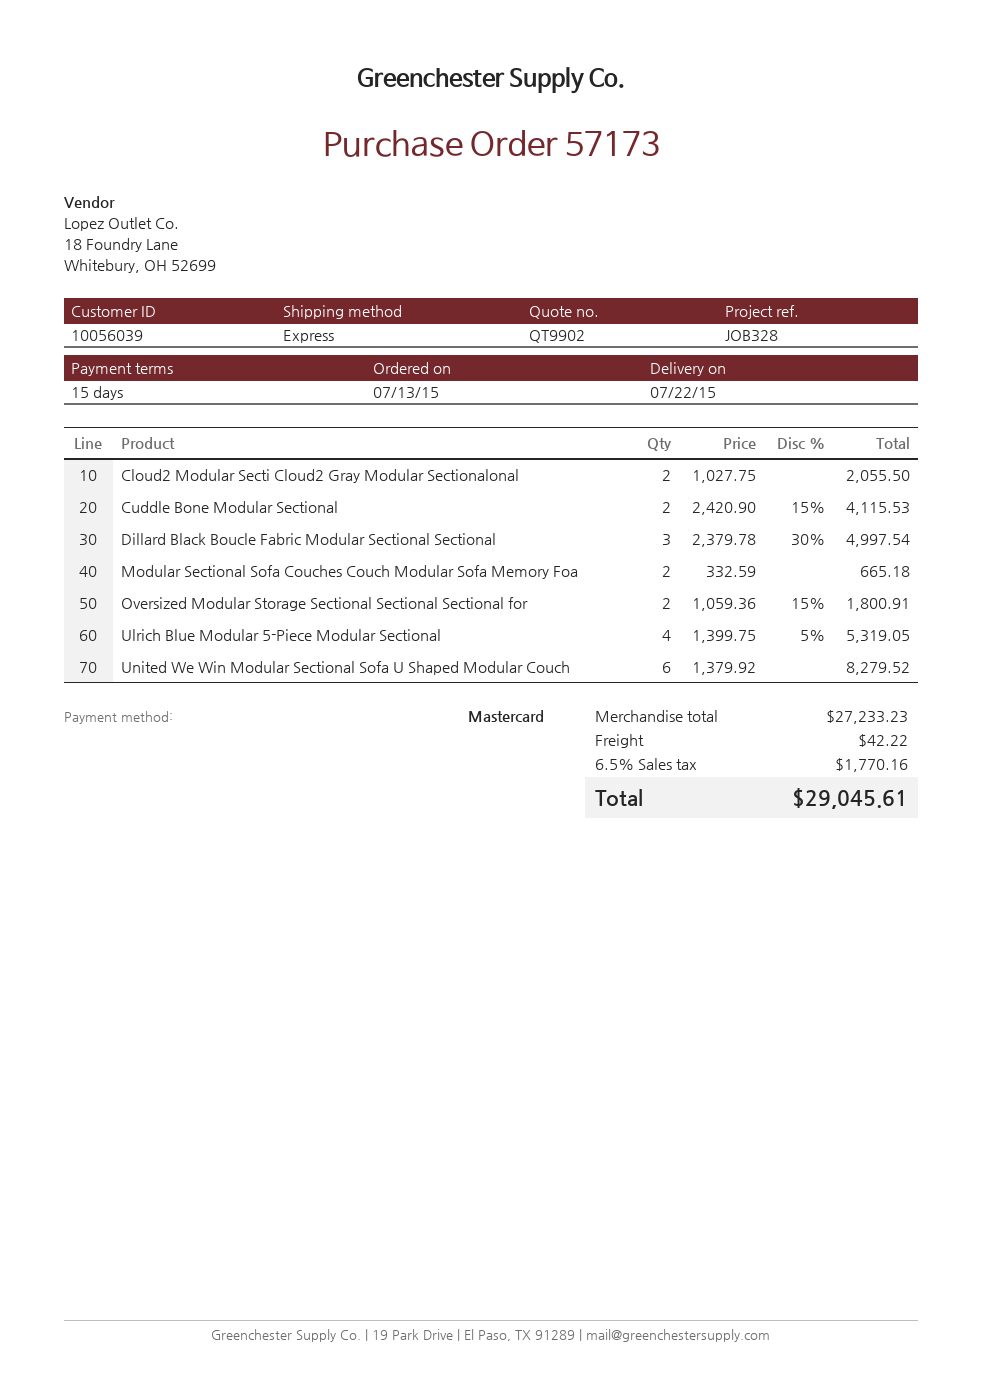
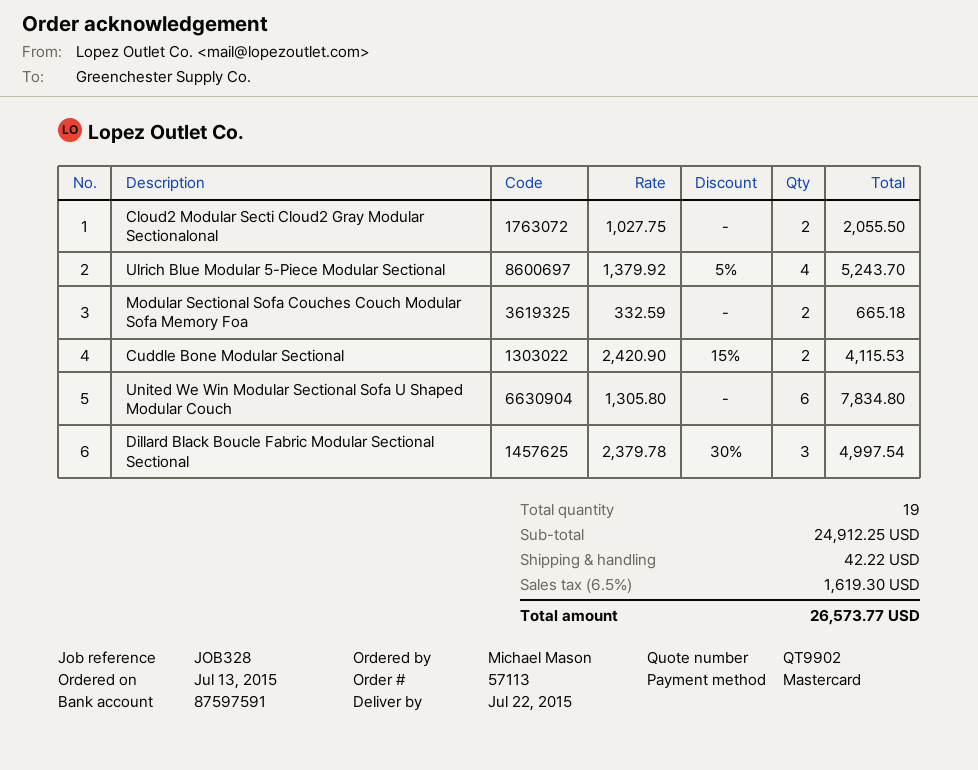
order number: 57173 -> 57113
Oversized Modular Storage Sectional Sectional Sectional for: 2 x 1059.36 - 15% = 1800.91 -> none
Ulrich Blue Modular 5-Piece Modular Sectional: 4 x 1399.75 - 5% = 5319.05 -> 4 x 1379.92 - 5% = 5243.70
United We Win Modular Sectional Sofa U Shaped Modular Couch: 6 x 1379.92 = 8279.52 -> 6 x 1305.80 = 7834.80
subtotal: 27233.23 -> 24912.25
tax: 6.5% = 1770.16 -> 6.5% = 1619.30
total: 29045.61 -> 26573.77

